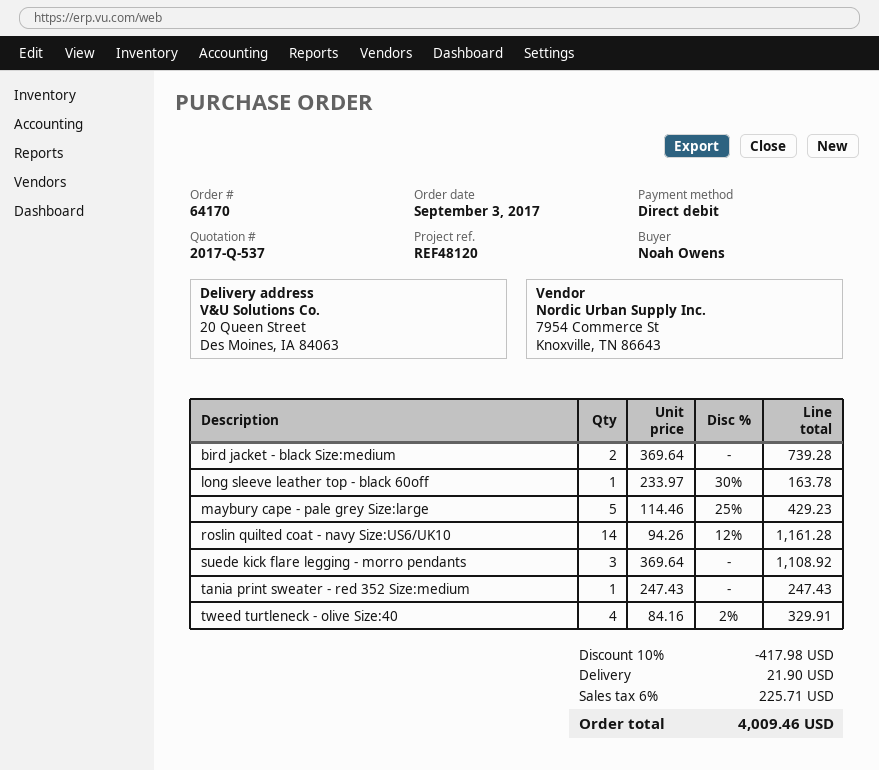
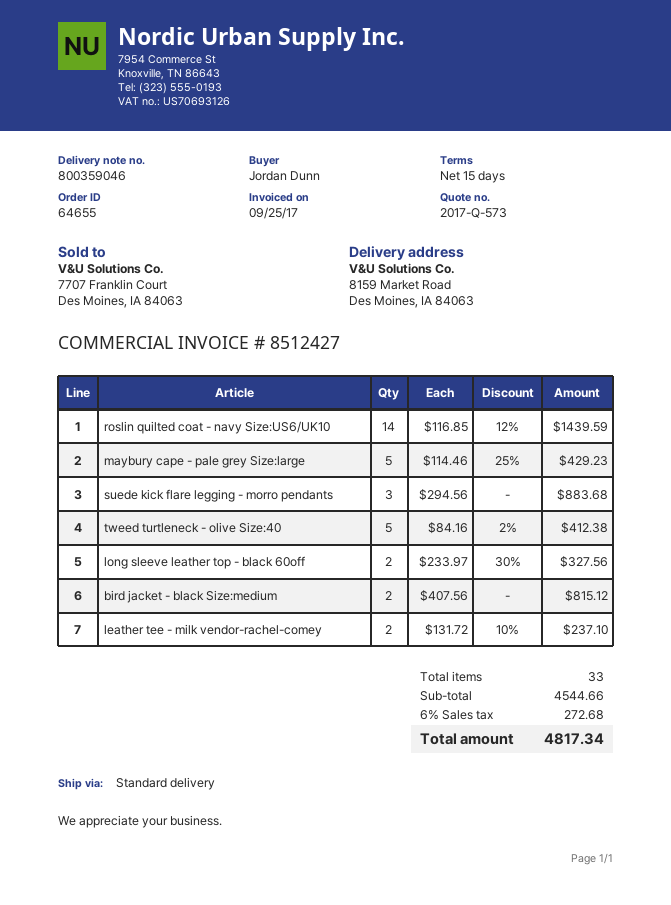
quote number: 2017-Q-537 -> 2017-Q-573
order number: 64170 -> 64655
ordered by: Noah Owens -> Jordan Dunn
ship to: 20 Queen Street, Des Moines, IA 84063 -> 8159 Market Road, Des Moines, IA 84063
bird jacket - black Size:medium: 2 x 369.64 = 739.28 -> 2 x 407.56 = 815.12
long sleeve leather top - black 60off: 1 x 233.97 - 30% = 163.78 -> 2 x 233.97 - 30% = 327.56
roslin quilted coat - navy Size:US6/UK10: 14 x 94.26 - 12% = 1161.28 -> 14 x 116.85 - 12% = 1439.59
suede kick flare legging - morro pendants: 3 x 369.64 = 1108.92 -> 3 x 294.56 = 883.68
tania print sweater - red 352 Size:medium: 1 x 247.43 = 247.43 -> none
tweed turtleneck - olive Size:40: 4 x 84.16 - 2% = 329.91 -> 5 x 84.16 - 2% = 412.38
leather tee - milk vendor-rachel-comey: none -> 2 x 131.72 - 10% = 237.10
discount: 10% = 417.98 -> none
shipping: 21.90 -> none
tax: 6% = 225.71 -> 6% = 272.68
total: 4009.46 -> 4817.34

